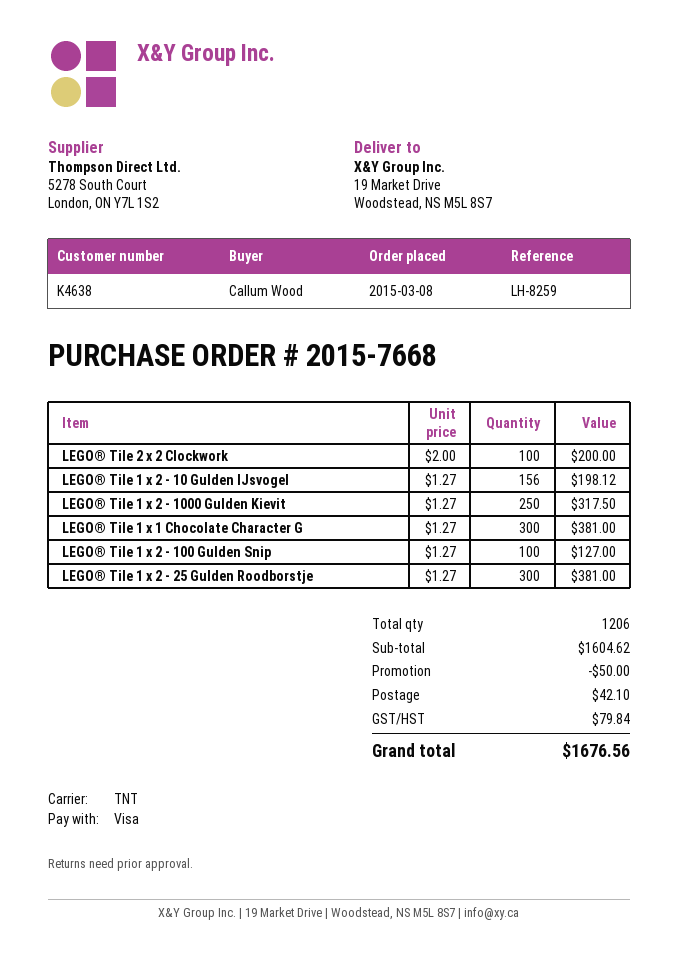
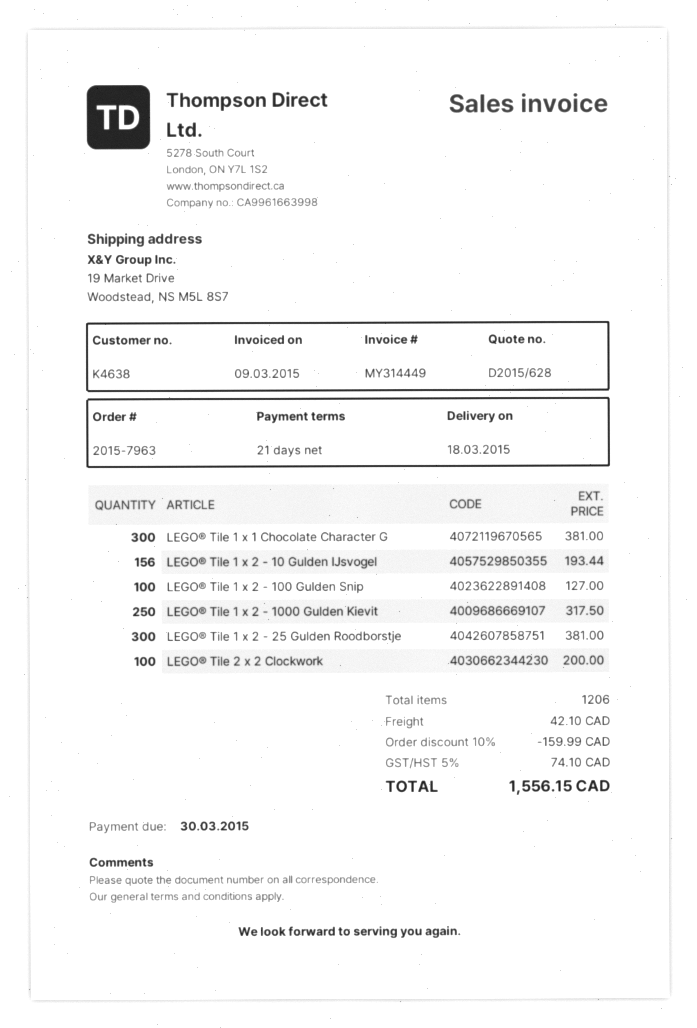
order number: 2015-7668 -> 2015-7963
LEGO® Tile 1 x 2 - 10 Gulden IJsvogel: 156 for 198.12 -> 156 for 193.44
discount: 50.00 -> 159.99
tax: 79.84 -> 74.10
total: 1676.56 -> 1556.15

